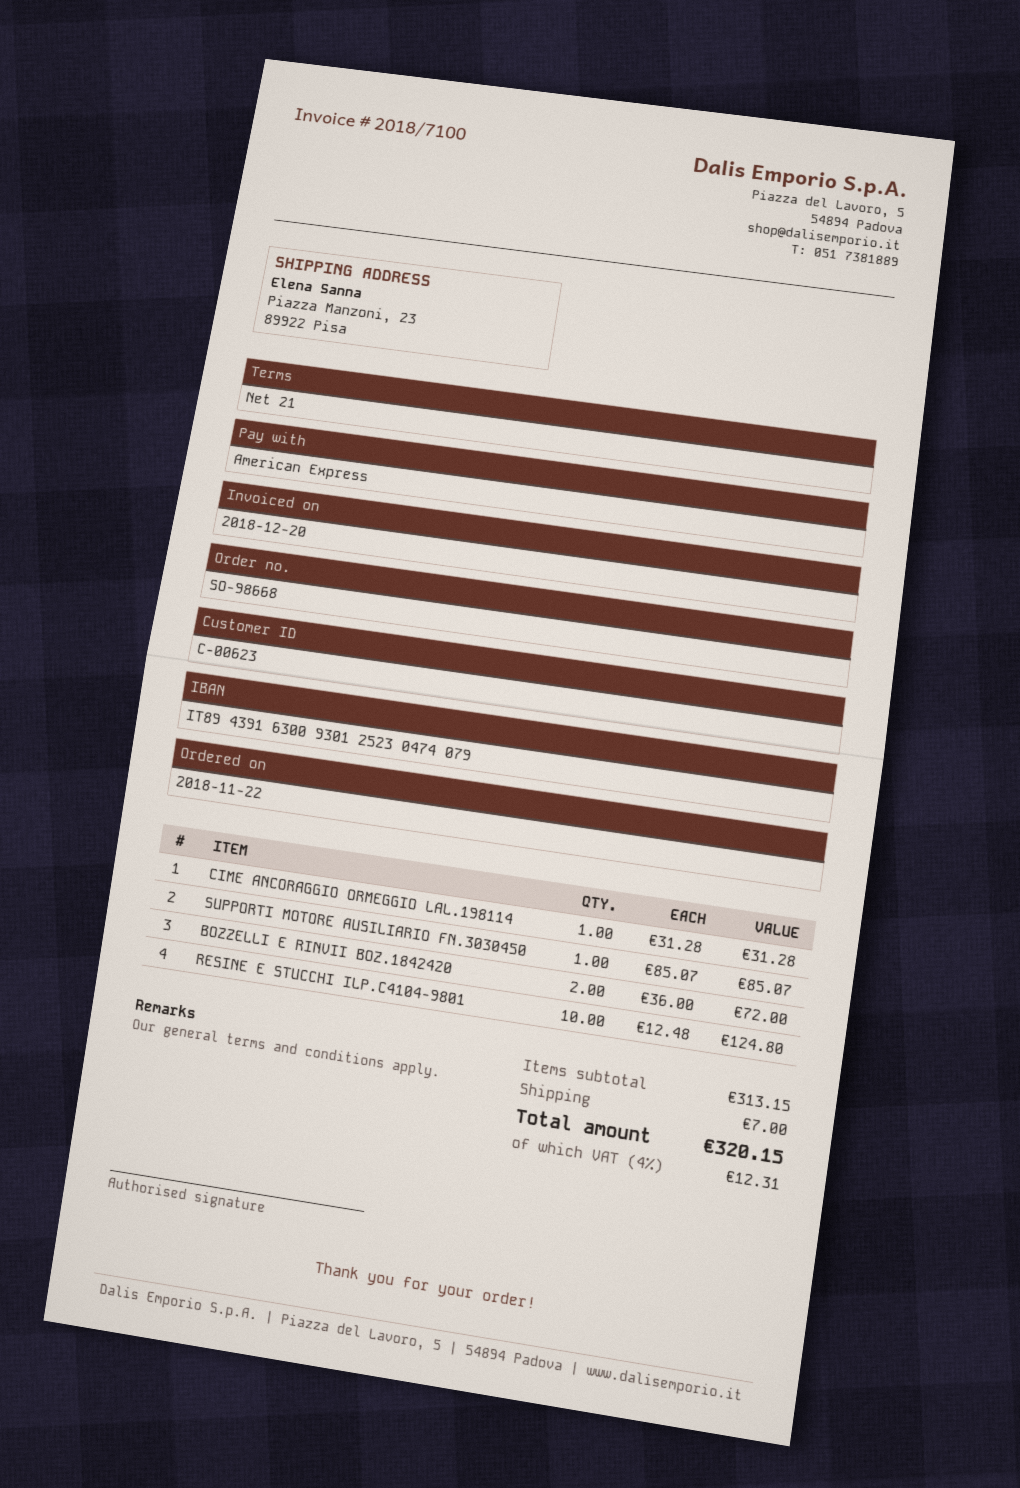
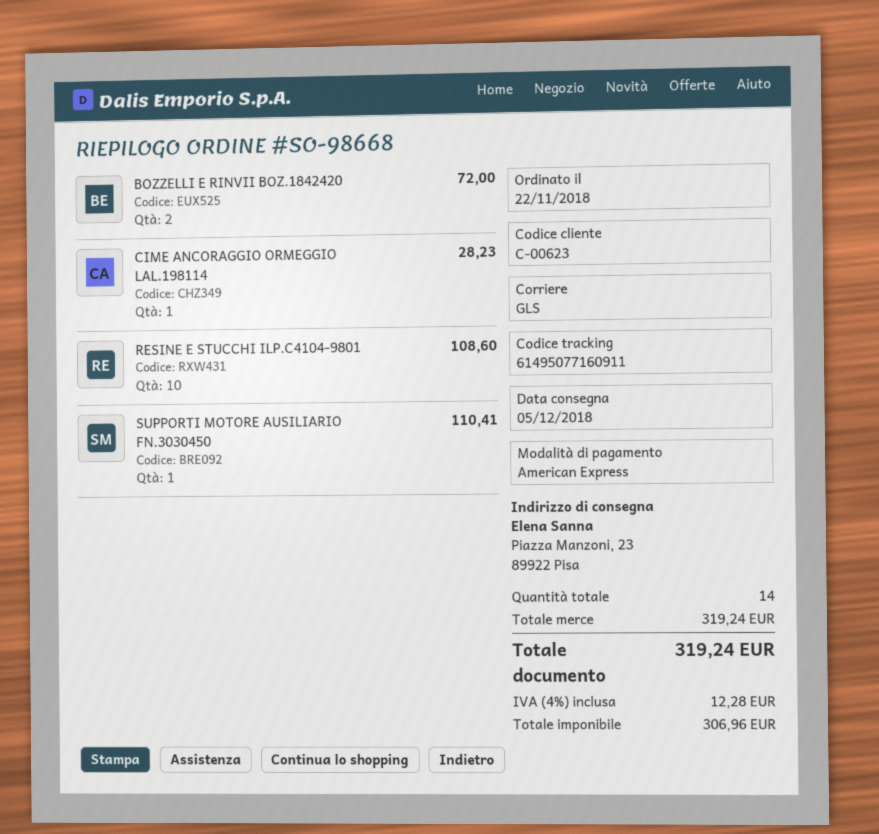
CIME ANCORAGGIO ORMEGGIO LAL.198114: 1 for 31.28 -> 1 for 28.23
SUPPORTI MOTORE AUSILIARIO FN.3030450: 1 for 85.07 -> 1 for 110.41
RESINE E STUCCHI ILP.C4104-9801: 10 for 124.80 -> 10 for 108.60
subtotal: 313.15 -> 319.24
shipping: 7.00 -> none
tax: 4% = 12.31 -> 4% = 12.28
total: 320.15 -> 319.24

